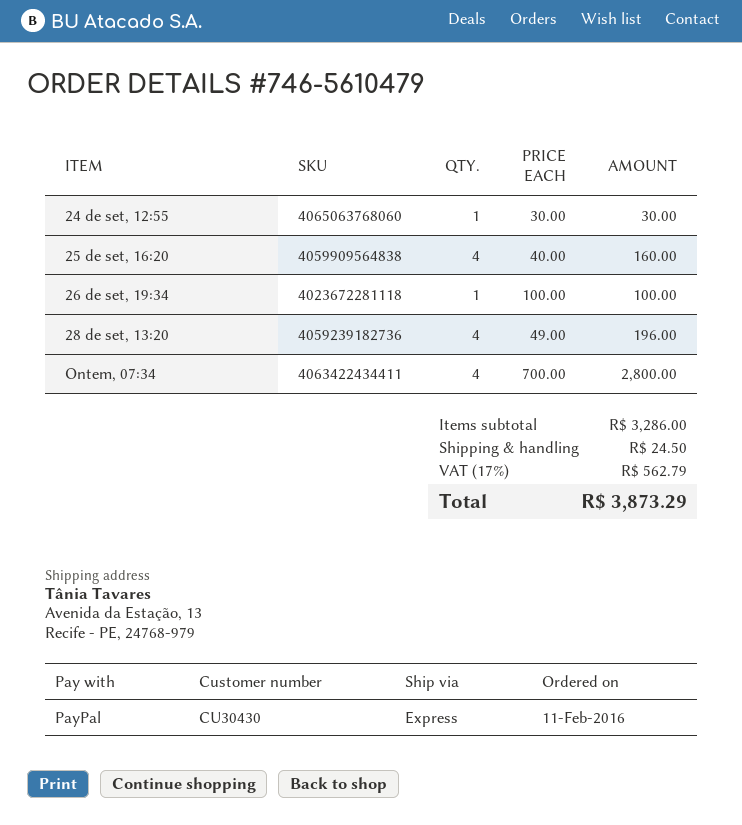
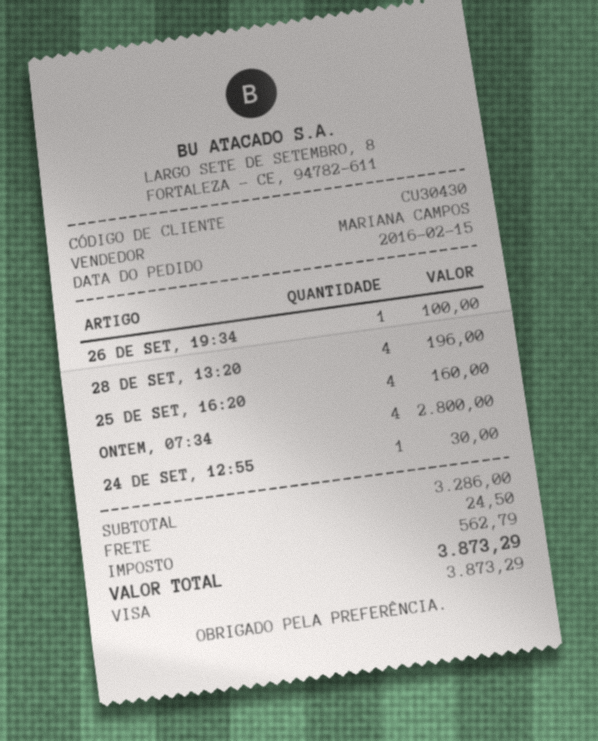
order date: 2016-02-11 -> 2016-02-15
payment method: PayPal -> Visa

